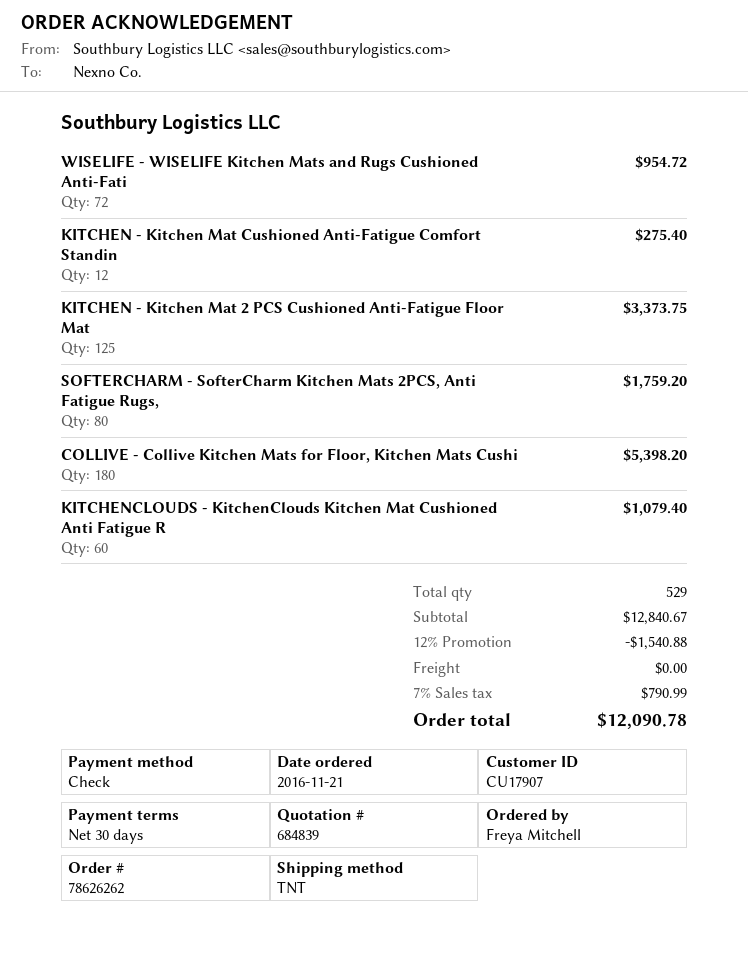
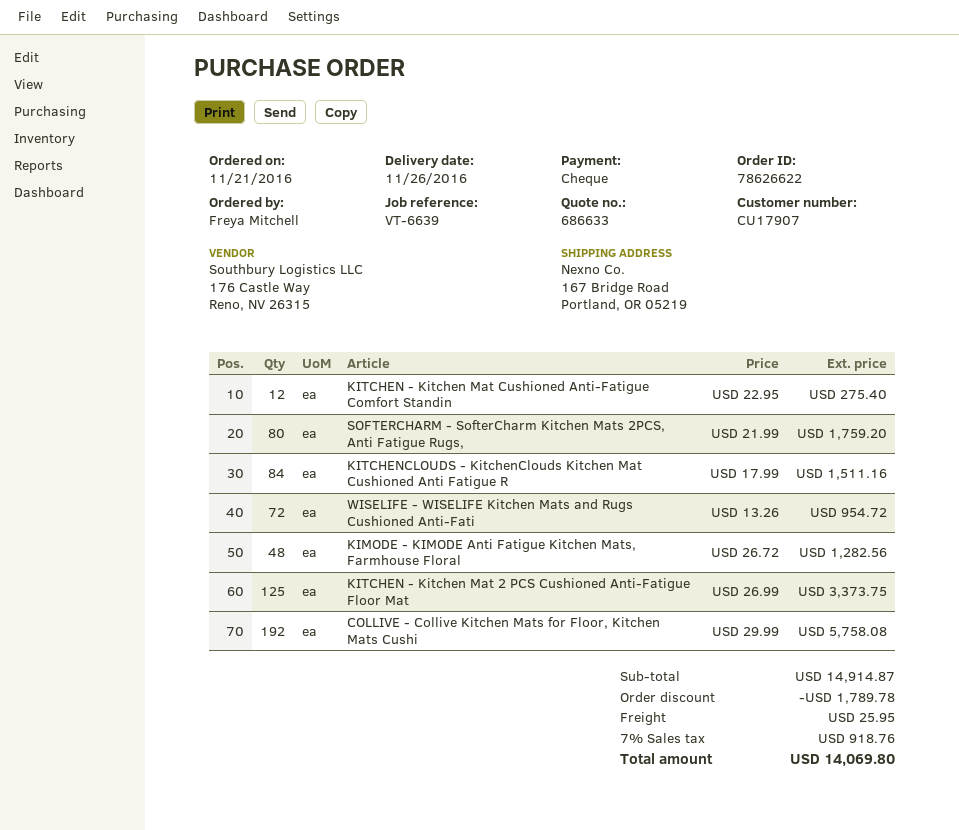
quote number: 684839 -> 686633
order number: 78626262 -> 78626622
COLLIVE - Collive Kitchen Mats for Floor, Kitchen Mats Cushi: 180 for 5398.20 -> 192 for 5758.08
KITCHENCLOUDS - KitchenClouds Kitchen Mat Cushioned Anti Fatigue R: 60 for 1079.40 -> 84 for 1511.16
KIMODE - KIMODE Anti Fatigue Kitchen Mats, Farmhouse Floral: none -> 48 for 1282.56
subtotal: 12840.67 -> 14914.87
discount: 1540.88 -> 1789.78
shipping: 0.00 -> 25.95
tax: 7% = 790.99 -> 7% = 918.76
total: 12090.78 -> 14069.80

